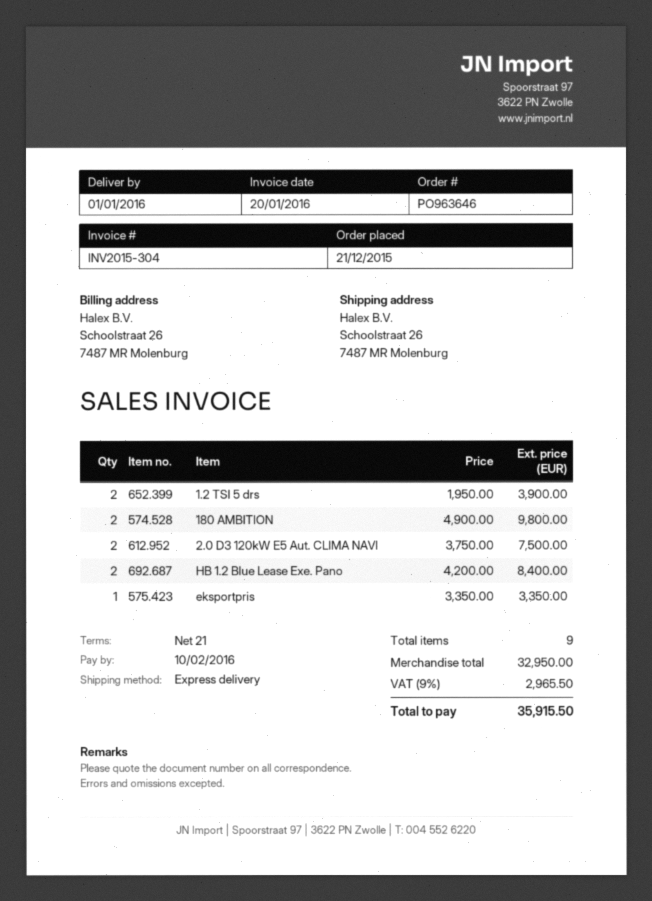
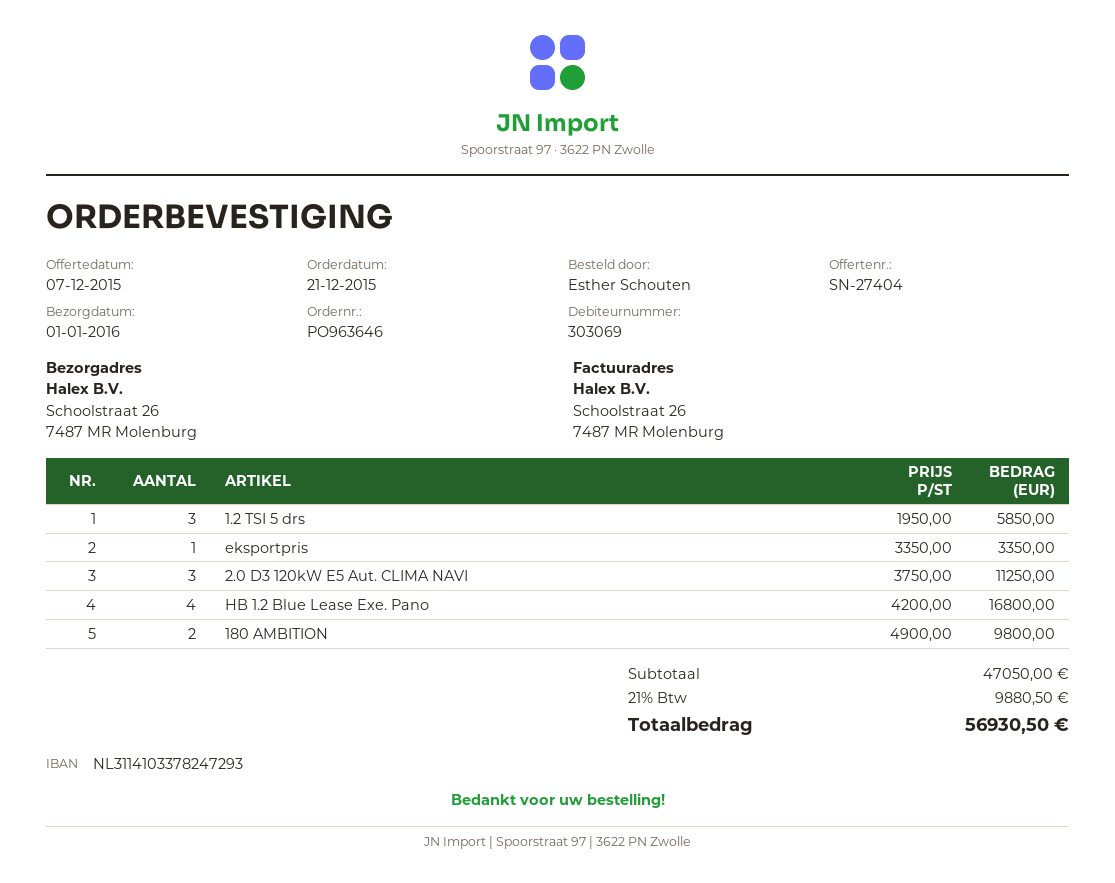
1.2 TSI 5 drs: 2 x 1950.00 = 3900.00 -> 3 x 1950.00 = 5850.00
2.0 D3 120kW E5 Aut. CLIMA NAVI: 2 x 3750.00 = 7500.00 -> 3 x 3750.00 = 11250.00
HB 1.2 Blue Lease Exe. Pano: 2 x 4200.00 = 8400.00 -> 4 x 4200.00 = 16800.00
subtotal: 32950.00 -> 47050.00
tax: 9% = 2965.50 -> 21% = 9880.50
total: 35915.50 -> 56930.50

